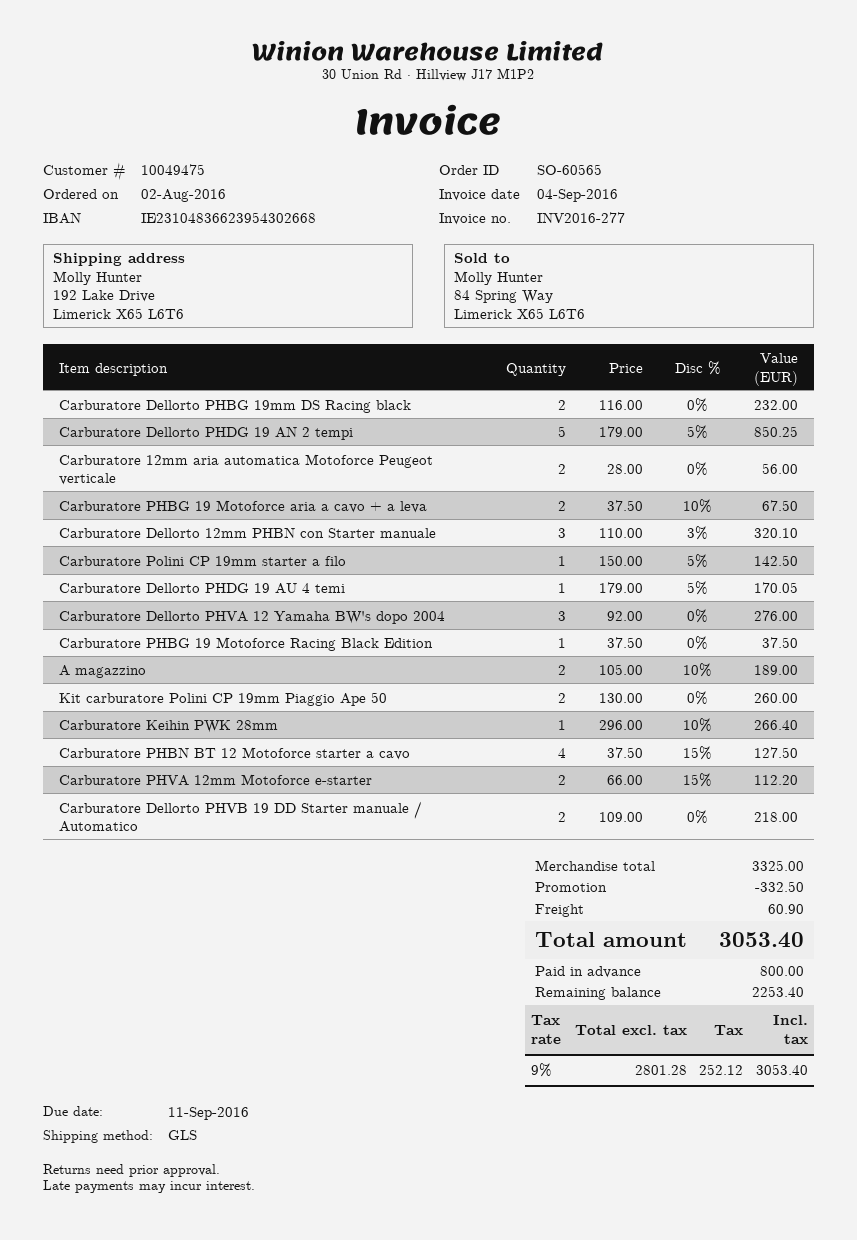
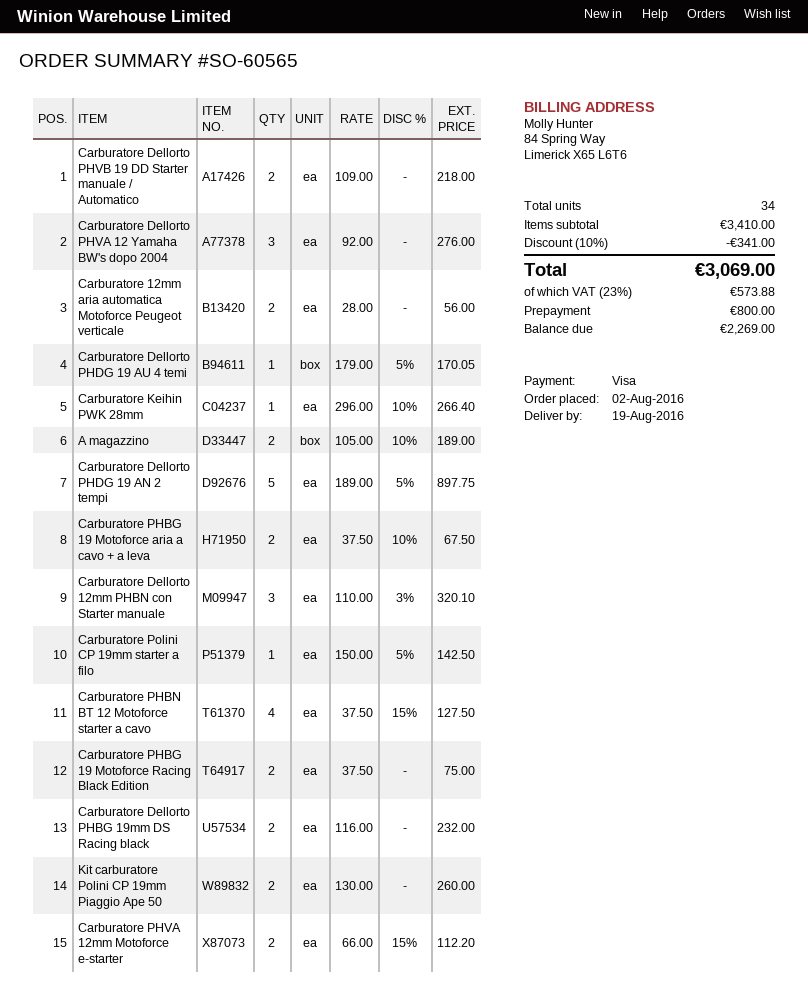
Carburatore Dellorto PHDG 19 AN 2 tempi: 5 x 179.00 - 5% = 850.25 -> 5 x 189.00 - 5% = 897.75
Carburatore PHBG 19 Motoforce Racing Black Edition: 1 x 37.50 = 37.50 -> 2 x 37.50 = 75.00
subtotal: 3325.00 -> 3410.00
discount: 332.50 -> 341.00
shipping: 60.90 -> none
tax: 9% = 252.12 -> 23% = 573.88
total: 3053.40 -> 3069.00
balance: 2253.40 -> 2269.00

